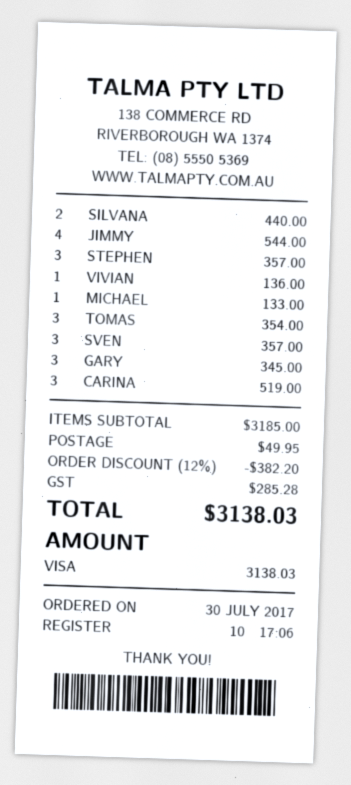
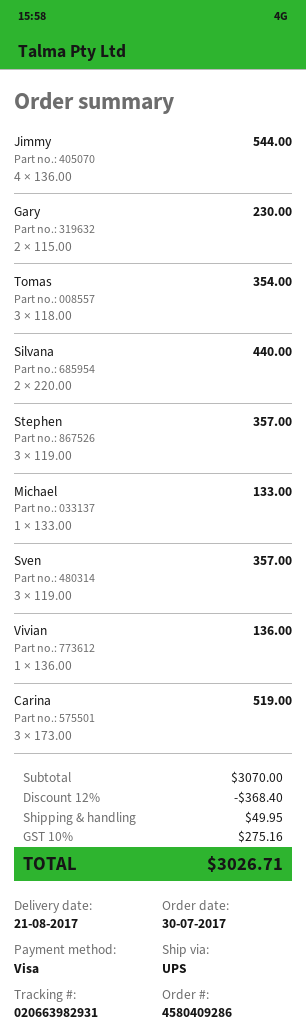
GARY: 3 for 345.00 -> 2 for 230.00
subtotal: 3185.00 -> 3070.00
discount: 12% = 382.20 -> 12% = 368.40
tax: 285.28 -> 275.16
total: 3138.03 -> 3026.71

